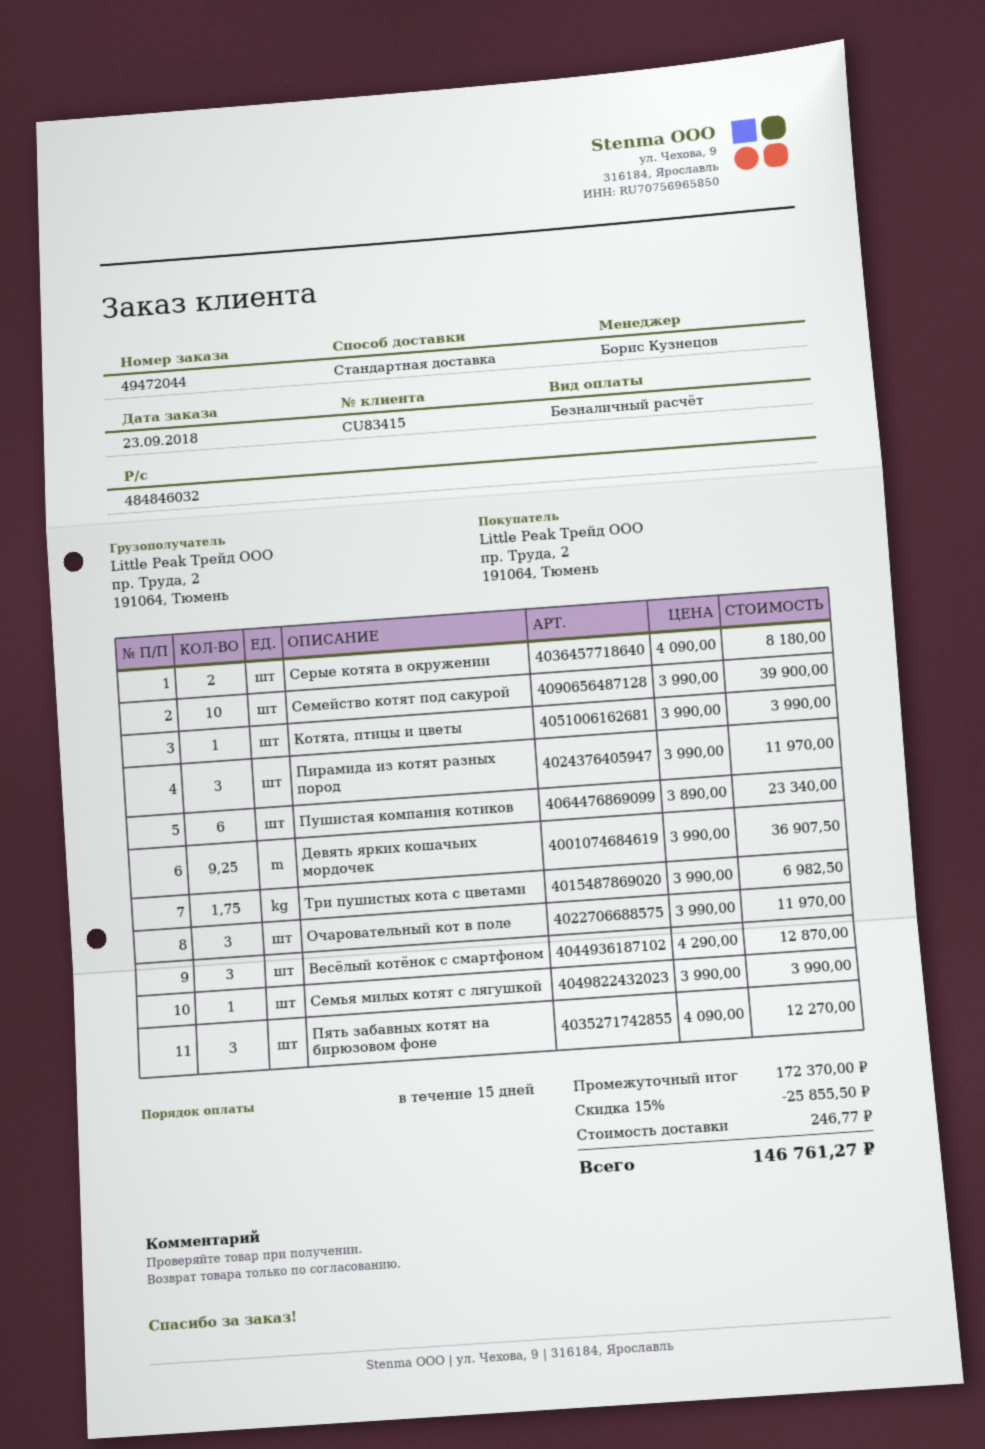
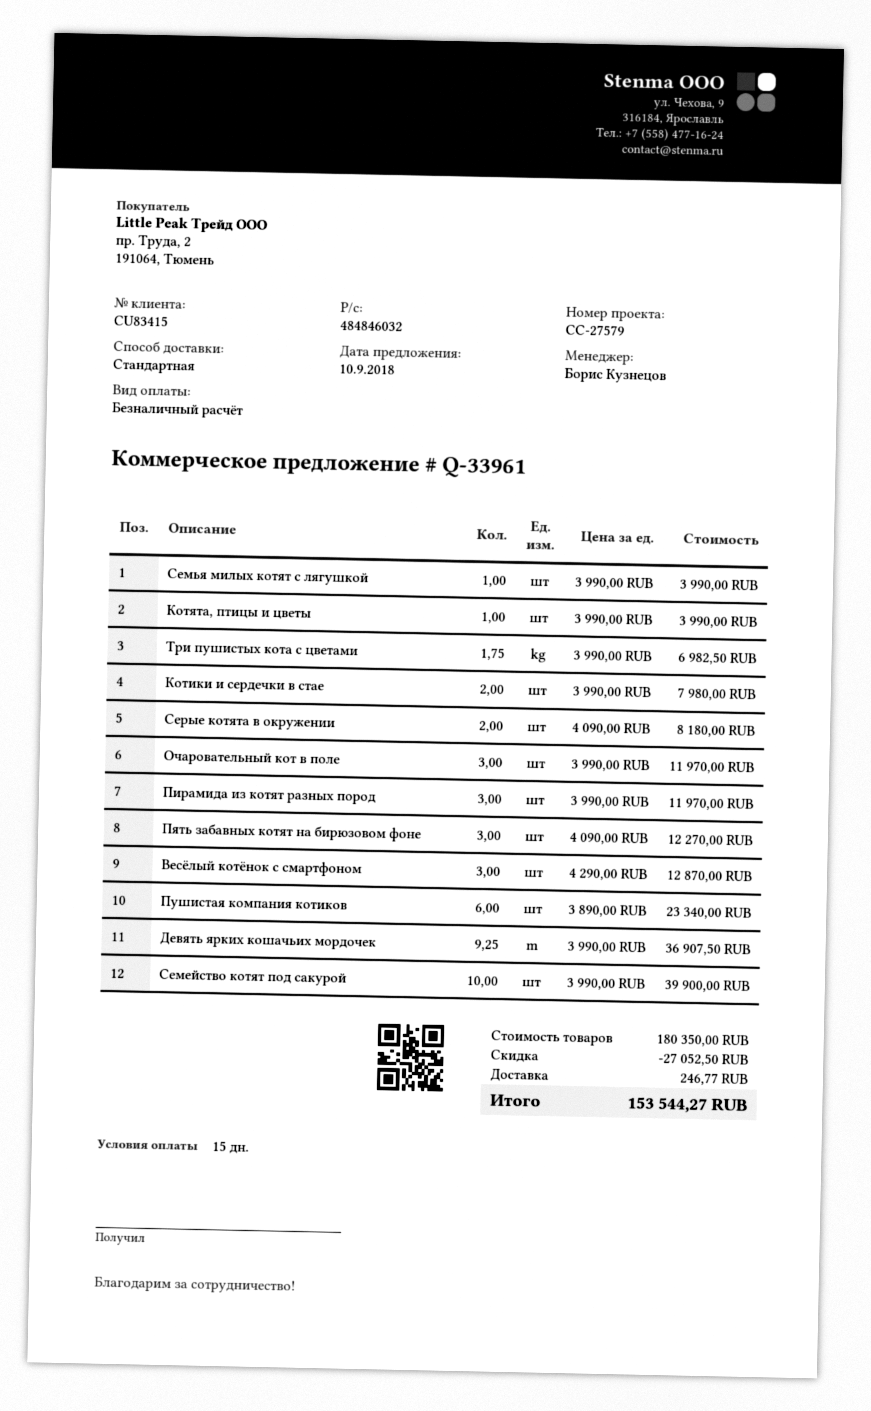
Котики и сердечки в стае: none -> 2 x 3990.00 = 7980.00
subtotal: 172370.00 -> 180350.00
discount: 25855.50 -> 27052.50
total: 146761.27 -> 153544.27

